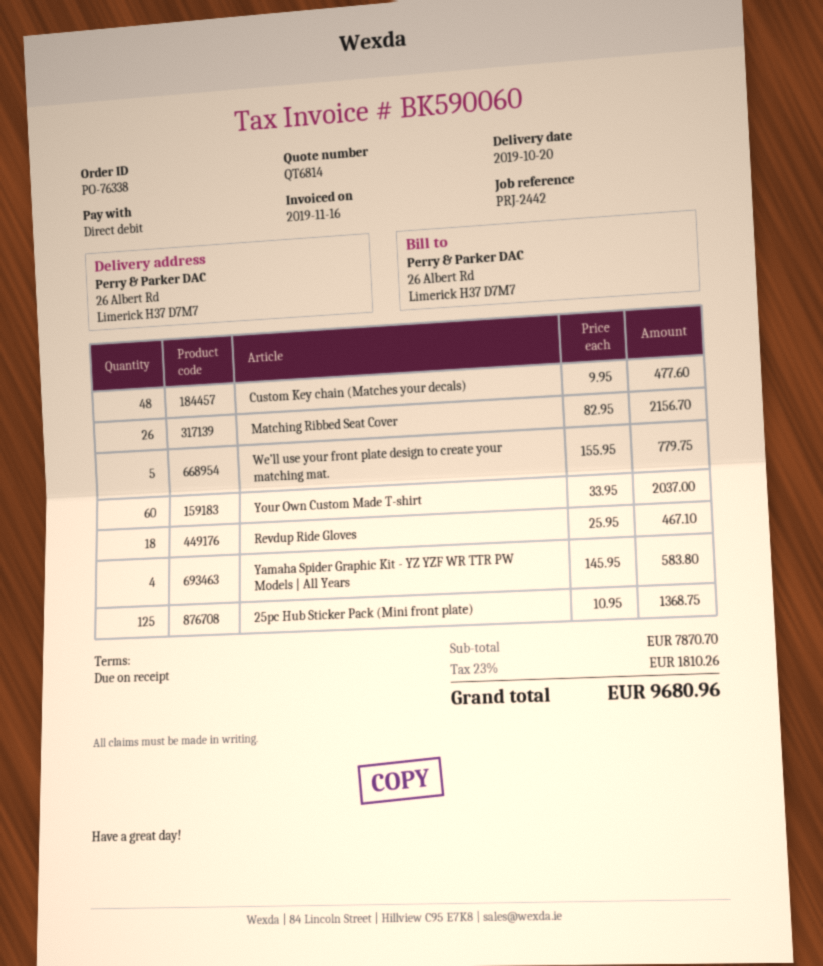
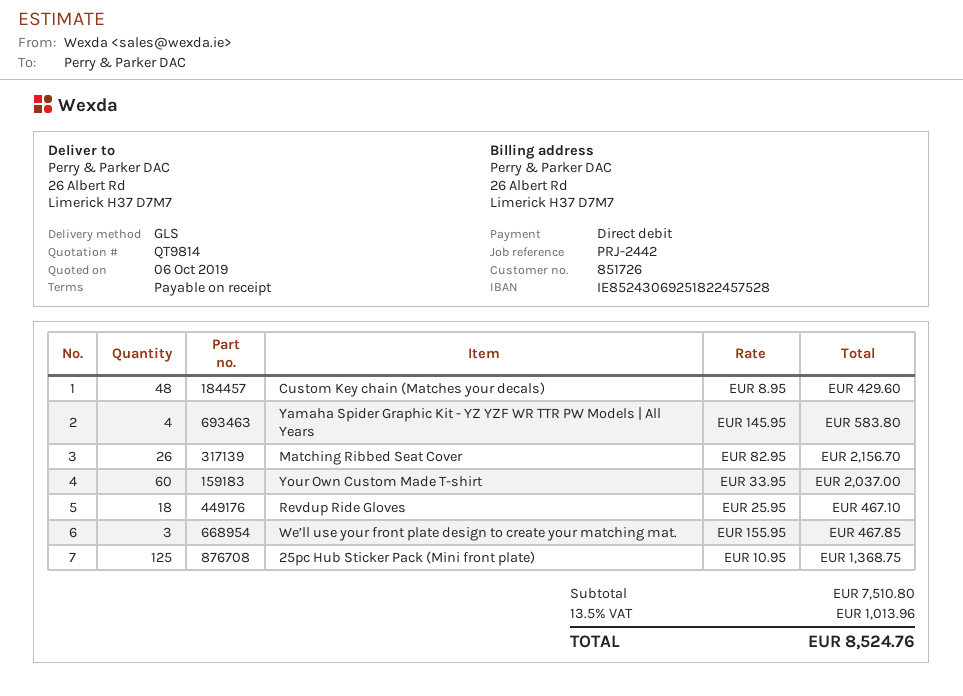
quote number: QT6814 -> QT9814
Custom Key chain (Matches your decals): 48 x 9.95 = 477.60 -> 48 x 8.95 = 429.60
We’ll use your front plate design to create your matching mat.: 5 x 155.95 = 779.75 -> 3 x 155.95 = 467.85
subtotal: 7870.70 -> 7510.80
tax: 23% = 1810.26 -> 13.5% = 1013.96
total: 9680.96 -> 8524.76

